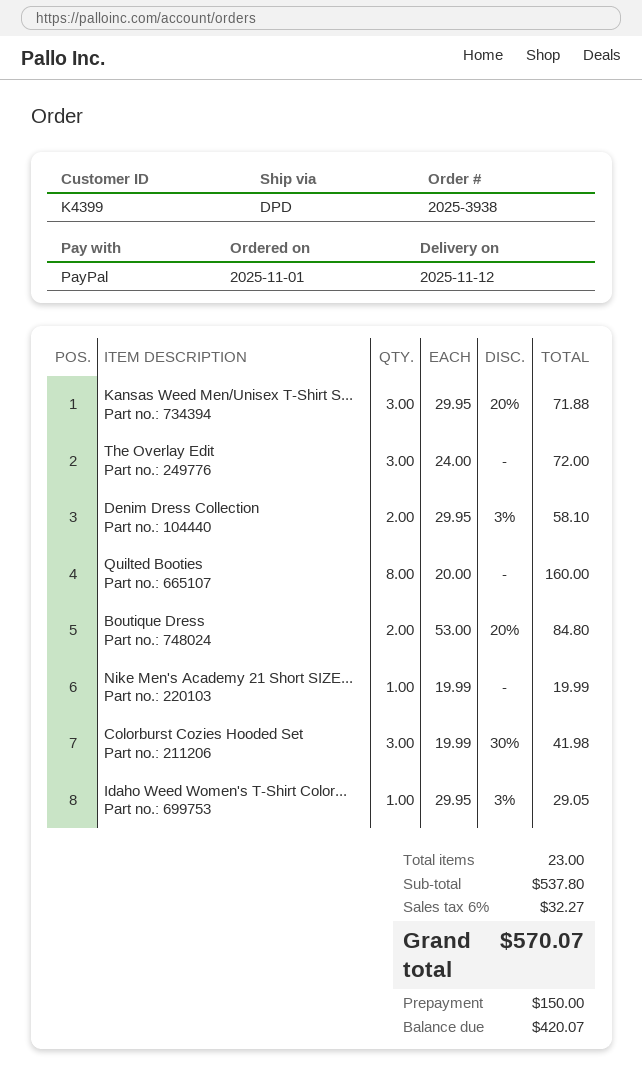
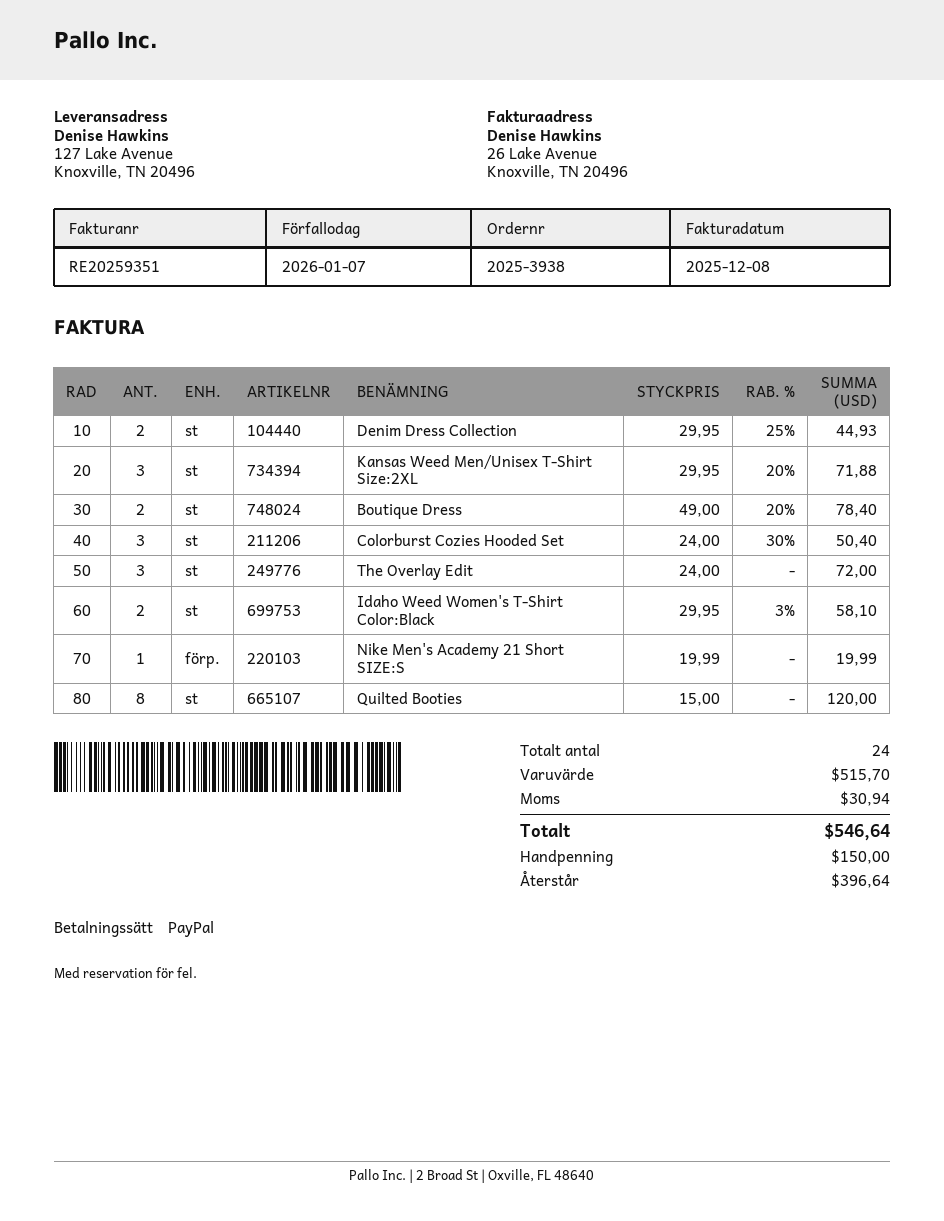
Denim Dress Collection: 2 x 29.95 - 3% = 58.10 -> 2 x 29.95 - 25% = 44.93
Quilted Booties: 8 x 20.00 = 160.00 -> 8 x 15.00 = 120.00
Boutique Dress: 2 x 53.00 - 20% = 84.80 -> 2 x 49.00 - 20% = 78.40
Colorburst Cozies Hooded Set: 3 x 19.99 - 30% = 41.98 -> 3 x 24.00 - 30% = 50.40
Idaho Weed Women's T-Shirt Color...: 1 x 29.95 - 3% = 29.05 -> 2 x 29.95 - 3% = 58.10
total quantity: 23 -> 24
subtotal: 537.80 -> 515.70
tax: 32.27 -> 30.94
total: 570.07 -> 546.64
balance: 420.07 -> 396.64

